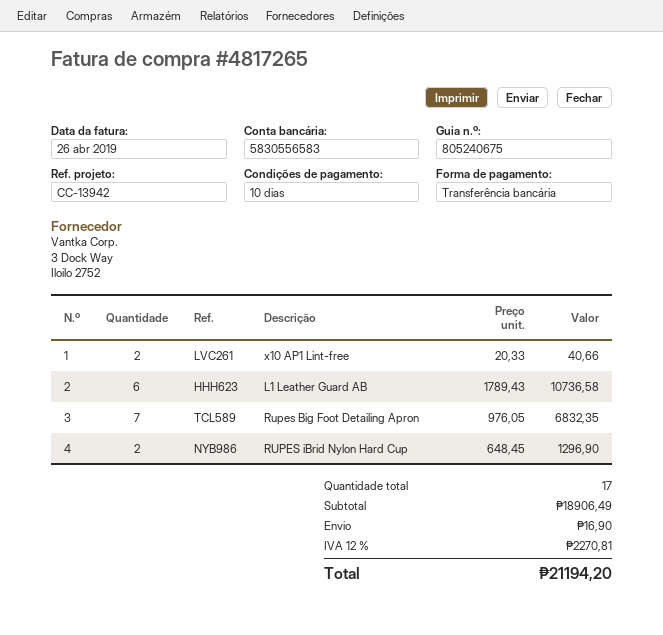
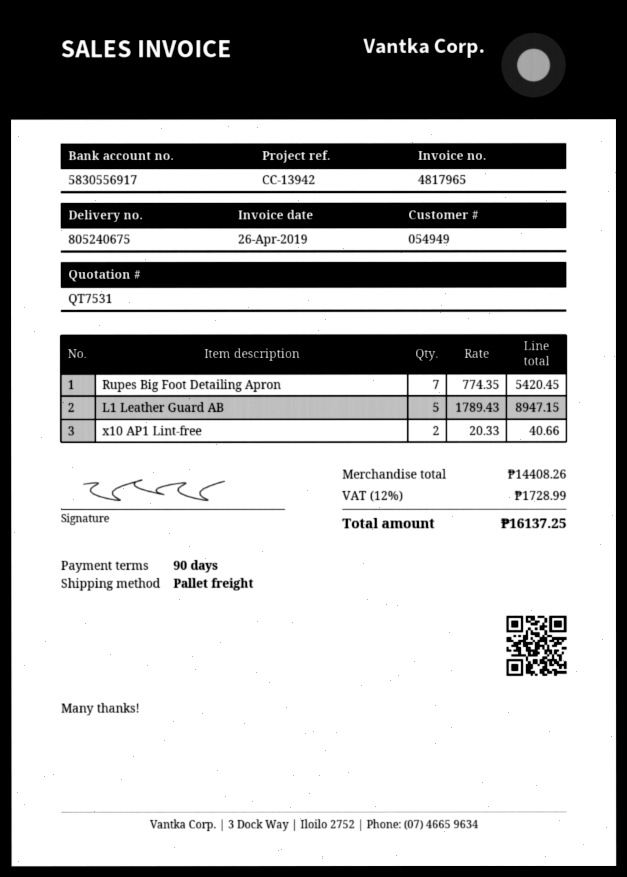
invoice number: 4817265 -> 4817965
payment terms: 10 days -> 90 days
bank account: 5830556583 -> 5830556917
L1 Leather Guard AB: 6 x 1789.43 = 10736.58 -> 5 x 1789.43 = 8947.15
Rupes Big Foot Detailing Apron: 7 x 976.05 = 6832.35 -> 7 x 774.35 = 5420.45
RUPES iBrid Nylon Hard Cup: 2 x 648.45 = 1296.90 -> none
subtotal: 18906.49 -> 14408.26
shipping: 16.90 -> none
tax: 12% = 2270.81 -> 12% = 1728.99
total: 21194.20 -> 16137.25

